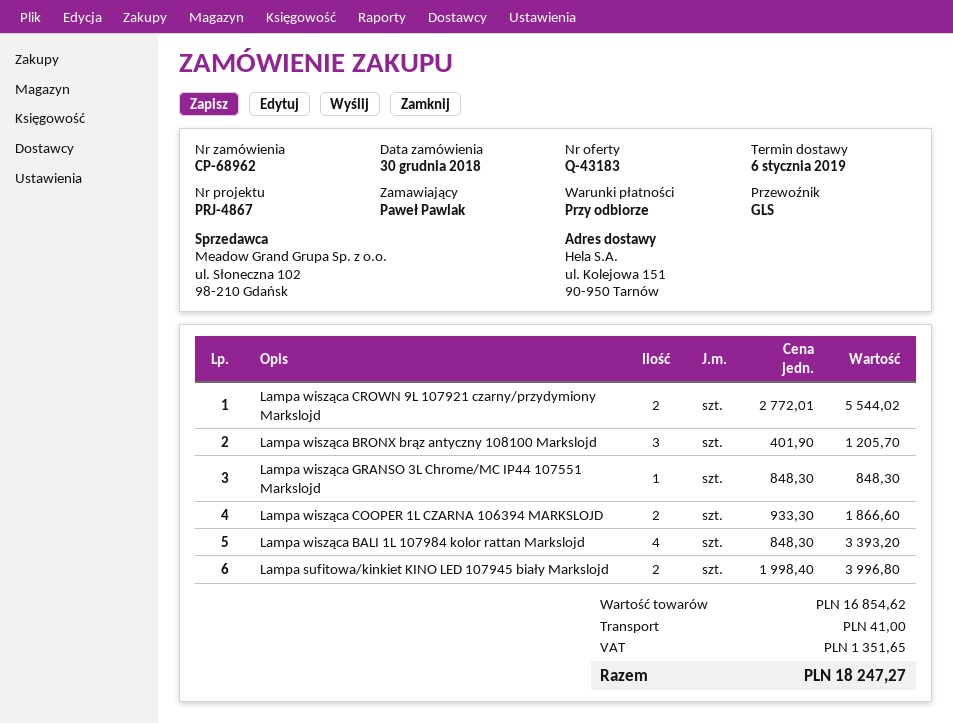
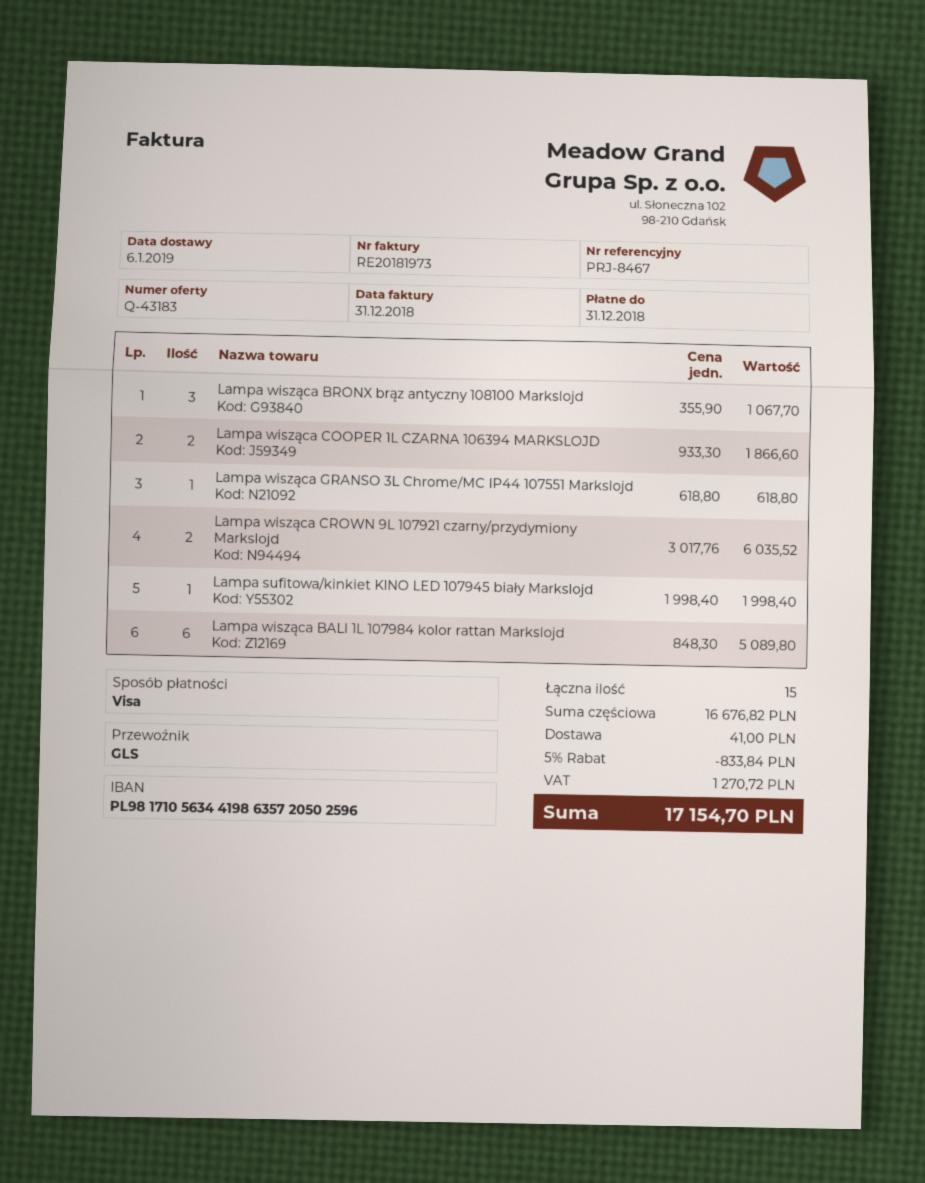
reference: PRJ-4867 -> PRJ-8467
Lampa wisząca CROWN 9L 107921 czarny/przydymiony Markslojd: 2 x 2772.01 = 5544.02 -> 2 x 3017.76 = 6035.52
Lampa wisząca BRONX brąz antyczny 108100 Markslojd: 3 x 401.90 = 1205.70 -> 3 x 355.90 = 1067.70
Lampa wisząca GRANSO 3L Chrome/MC IP44 107551 Markslojd: 1 x 848.30 = 848.30 -> 1 x 618.80 = 618.80
Lampa wisząca BALI 1L 107984 kolor rattan Markslojd: 4 x 848.30 = 3393.20 -> 6 x 848.30 = 5089.80
Lampa sufitowa/kinkiet KINO LED 107945 biały Markslojd: 2 x 1998.40 = 3996.80 -> 1 x 1998.40 = 1998.40
subtotal: 16854.62 -> 16676.82
discount: none -> 5% = 833.84
tax: 1351.65 -> 1270.72
total: 18247.27 -> 17154.70

